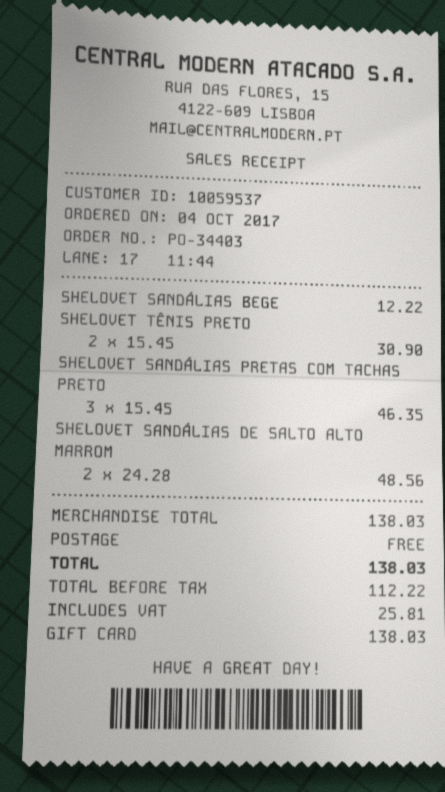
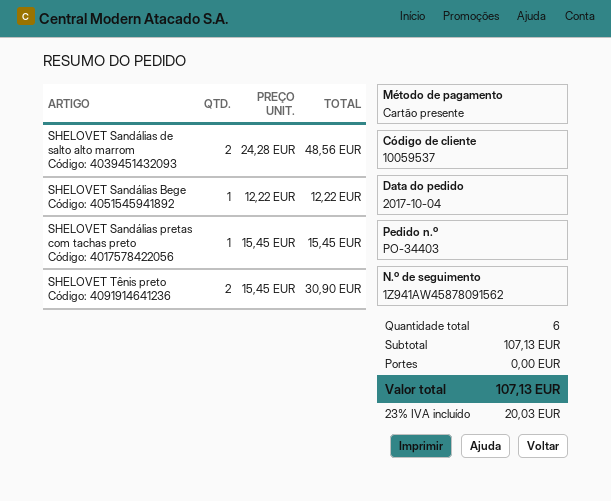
SHELOVET SANDÁLIAS PRETAS COM TACHAS PRETO: 3 x 15.45 = 46.35 -> 1 x 15.45 = 15.45
subtotal: 138.03 -> 107.13
tax: 25.81 -> 20.03
total: 138.03 -> 107.13

